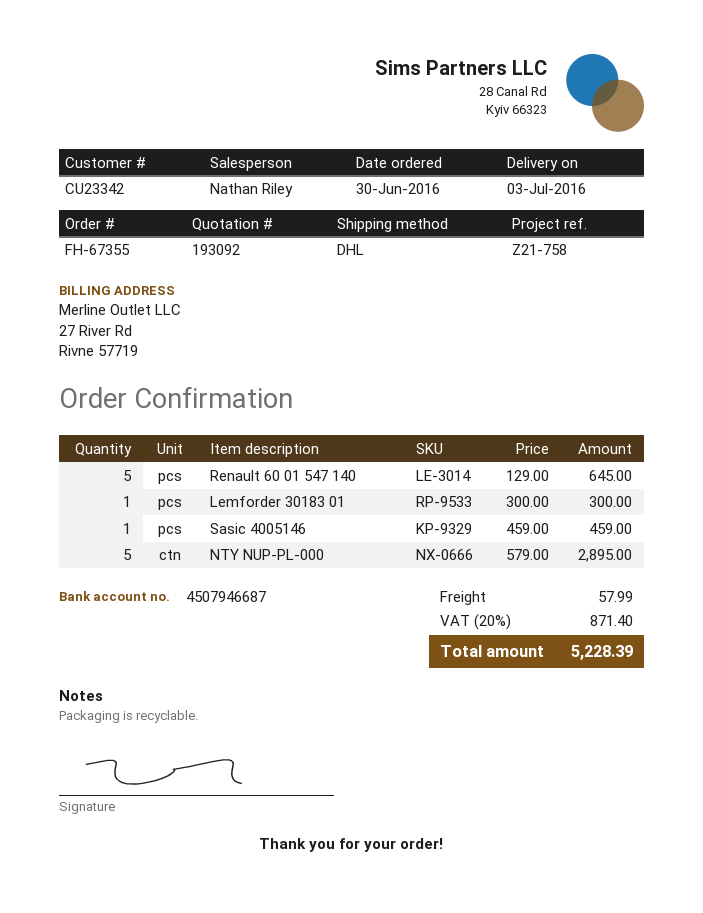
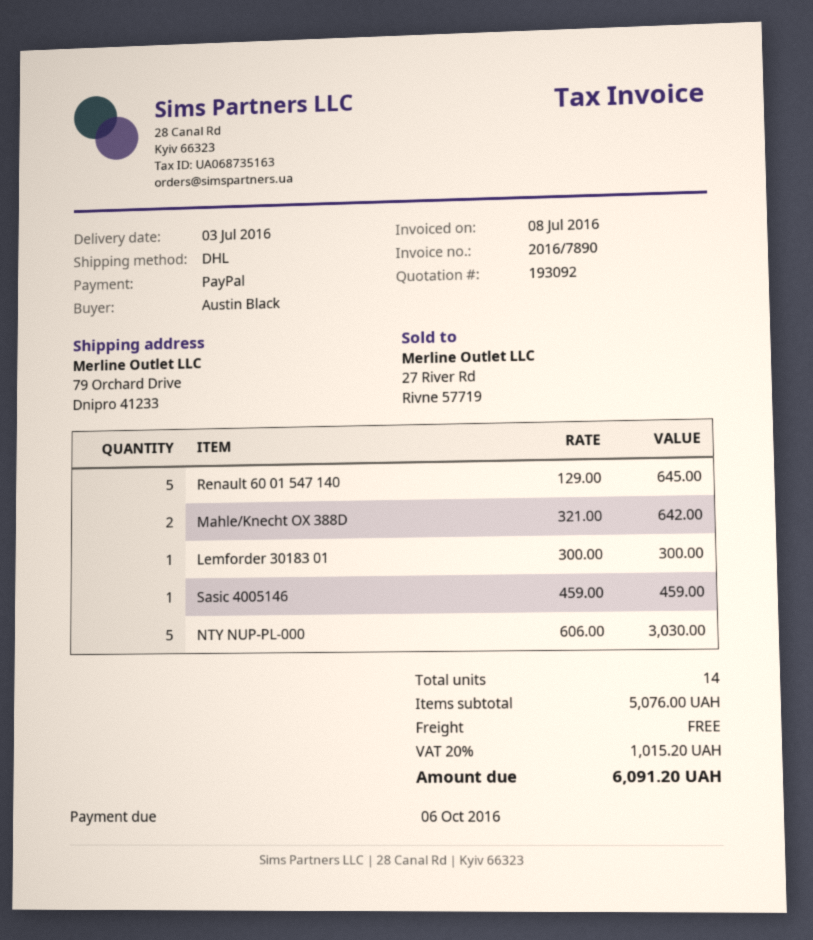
NTY NUP-PL-000: 5 x 579.00 = 2895.00 -> 5 x 606.00 = 3030.00
Mahle/Knecht OX 388D: none -> 2 x 321.00 = 642.00
shipping: 57.99 -> 0.00
tax: 20% = 871.40 -> 20% = 1015.20
total: 5228.39 -> 6091.20

